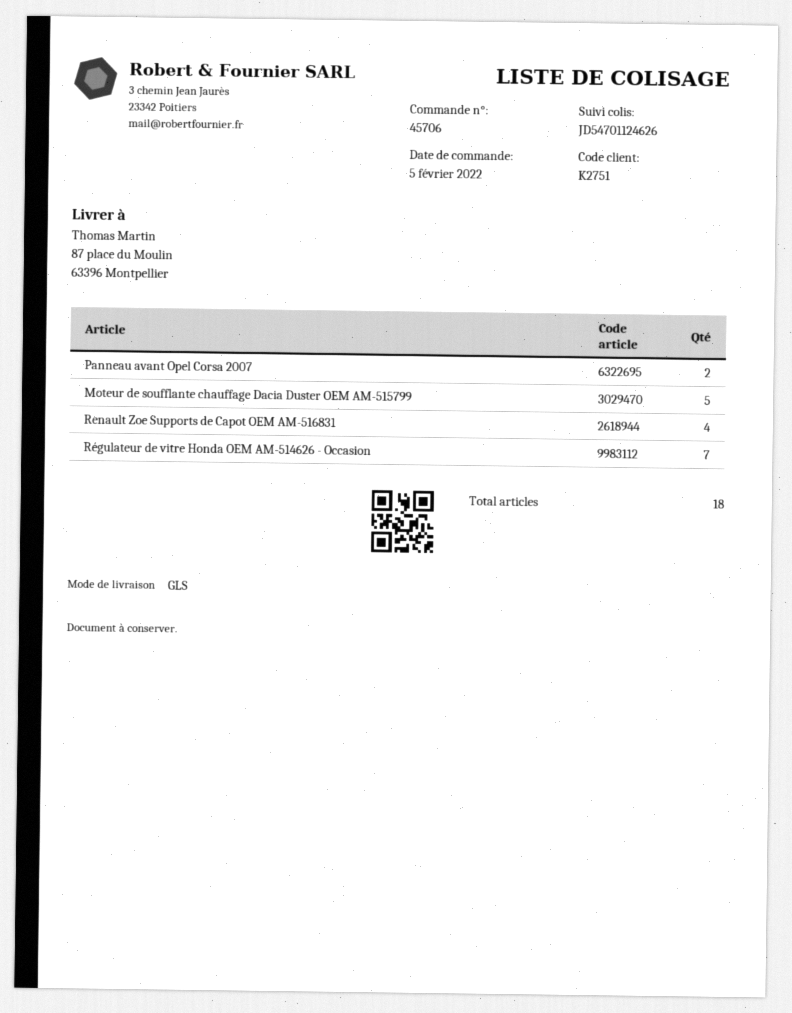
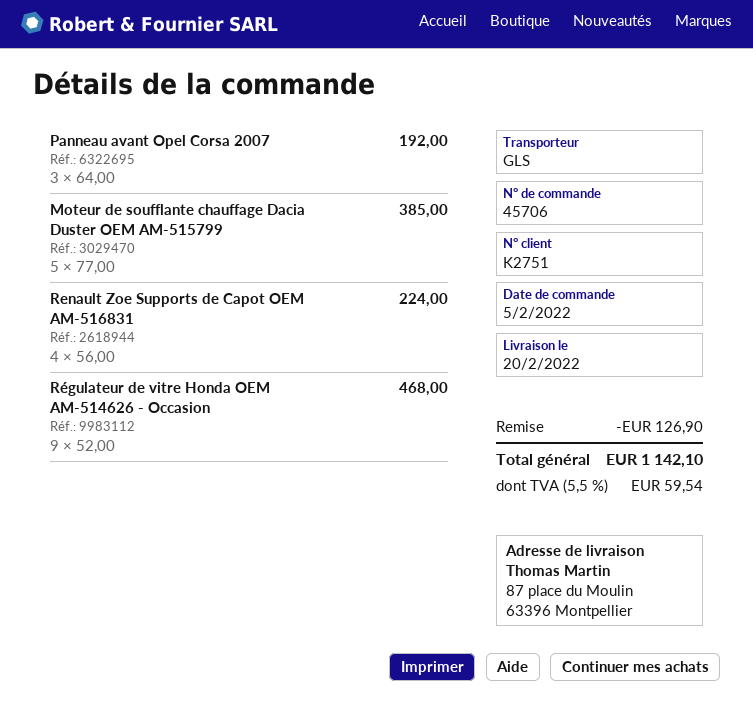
Panneau avant Opel Corsa 2007: 2 -> 3
Régulateur de vitre Honda OEM AM-514626 - Occasion: 7 -> 9

